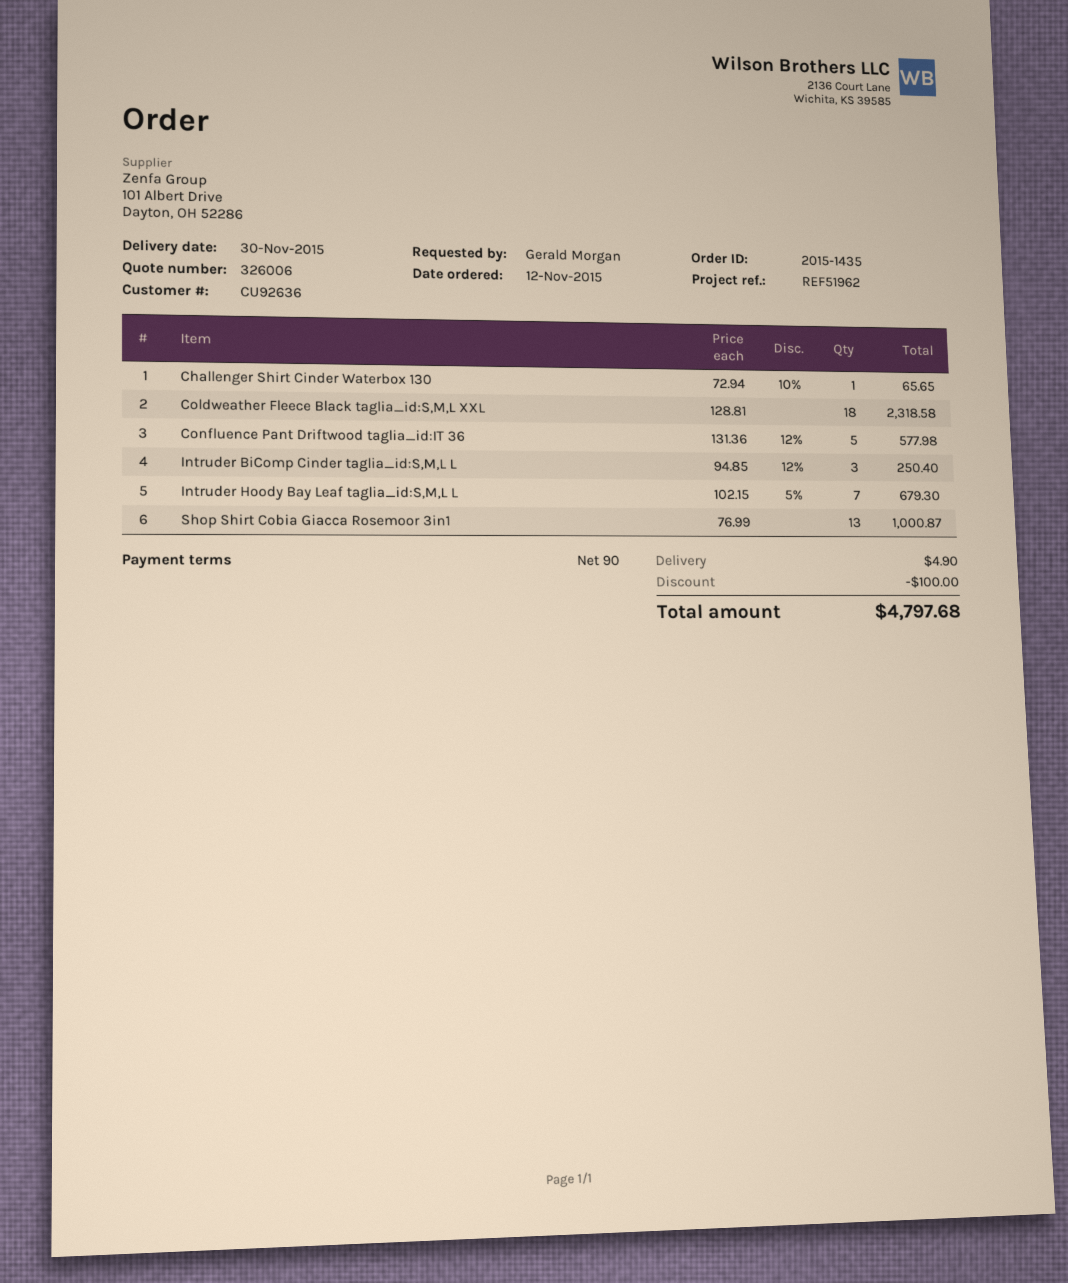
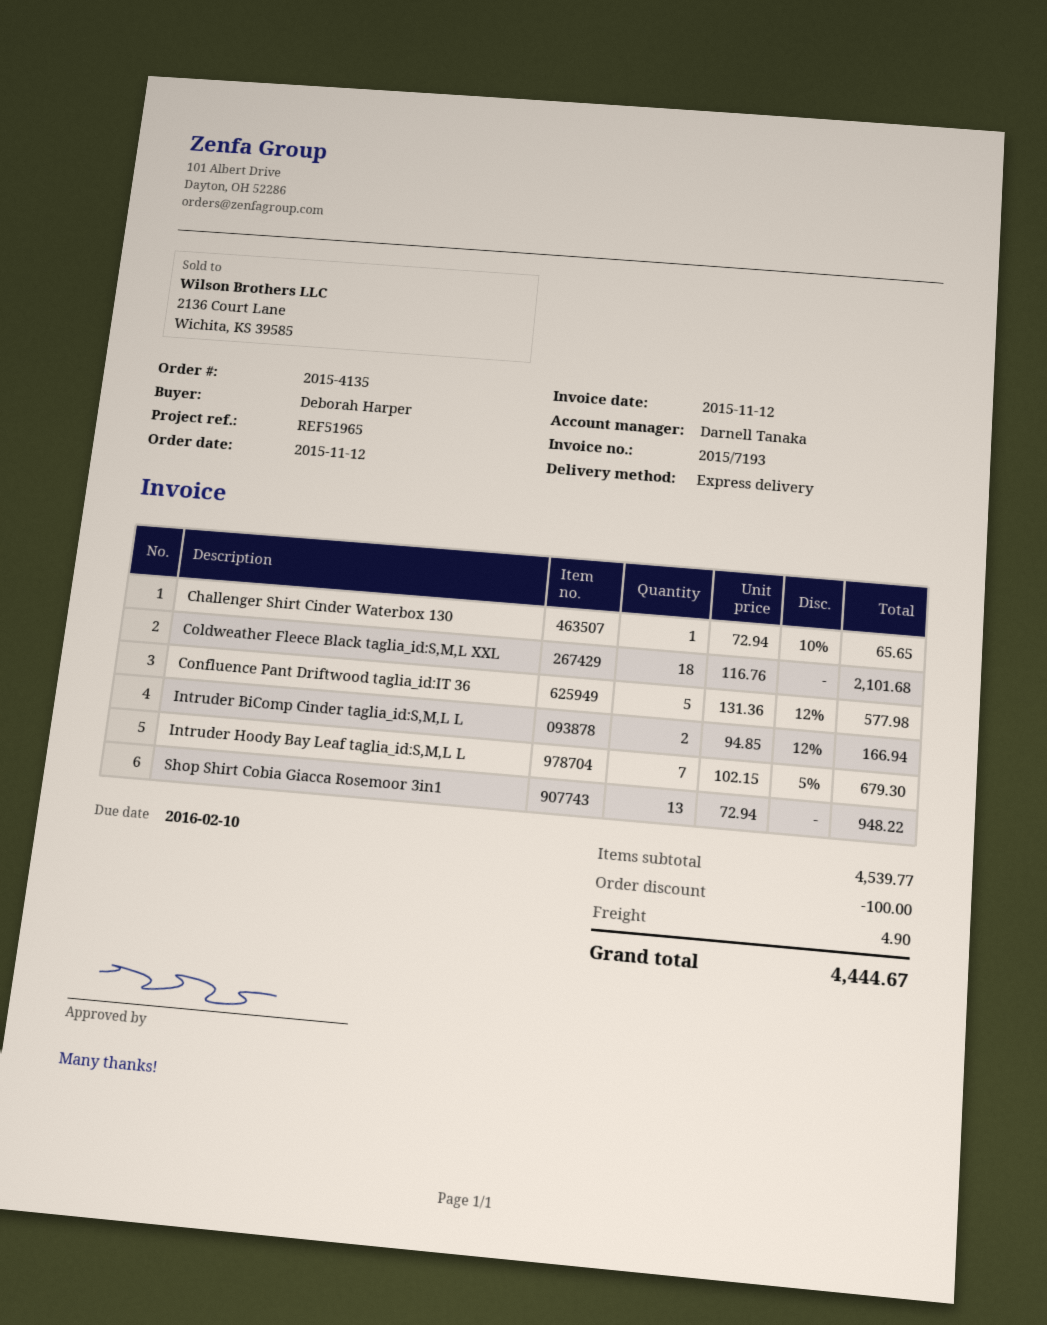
order number: 2015-1435 -> 2015-4135
reference: REF51962 -> REF51965
ordered by: Gerald Morgan -> Deborah Harper
Coldweather Fleece Black taglia_id:S,M,L XXL: 18 x 128.81 = 2318.58 -> 18 x 116.76 = 2101.68
Intruder BiComp Cinder taglia_id:S,M,L L: 3 x 94.85 - 12% = 250.40 -> 2 x 94.85 - 12% = 166.94
Shop Shirt Cobia Giacca Rosemoor 3in1: 13 x 76.99 = 1000.87 -> 13 x 72.94 = 948.22
total: 4797.68 -> 4444.67

